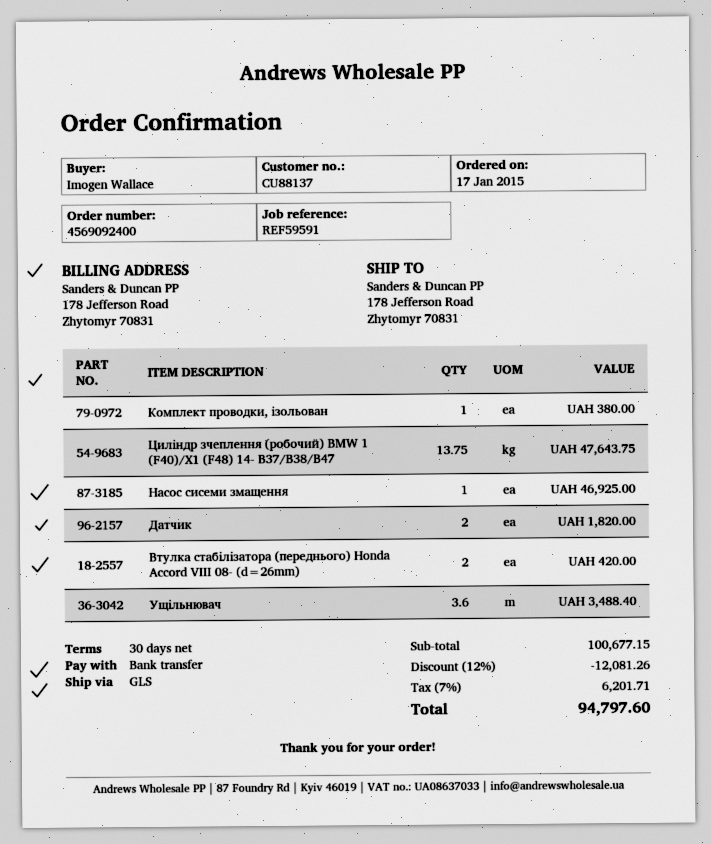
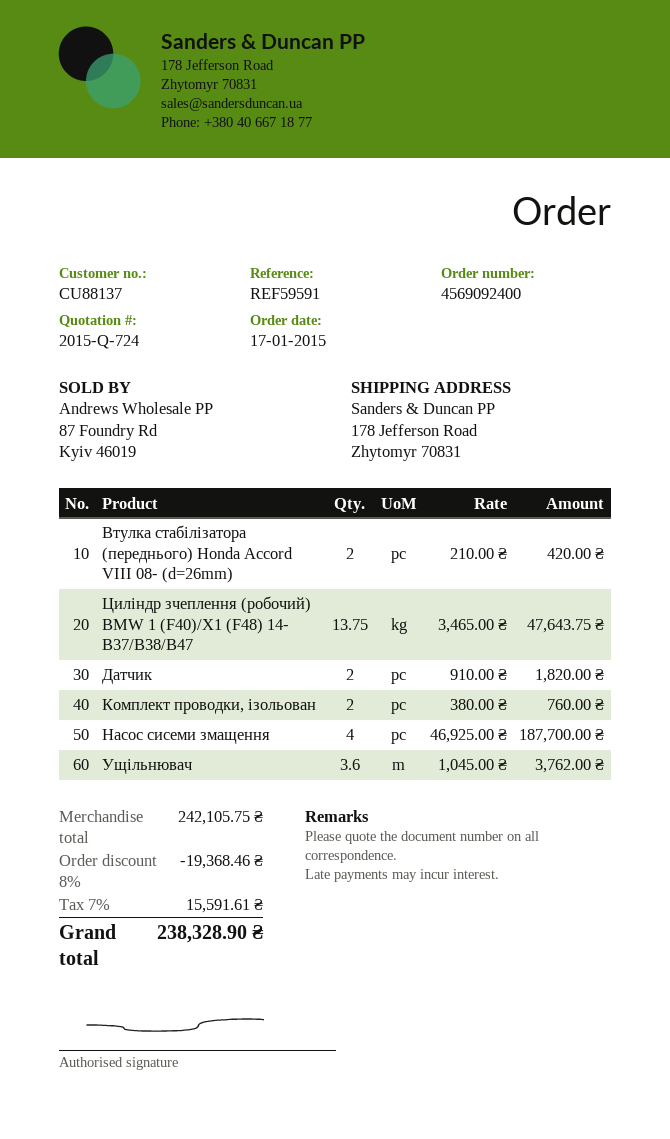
Комплект проводки, ізольован: 1 for 380.00 -> 2 for 760.00
Насос сисеми змащення: 1 for 46925.00 -> 4 for 187700.00
Ущільнювач: 3.6 for 3488.40 -> 3.6 for 3762.00
subtotal: 100677.15 -> 242105.75
discount: 12% = 12081.26 -> 8% = 19368.46
tax: 7% = 6201.71 -> 7% = 15591.61
total: 94797.60 -> 238328.90

